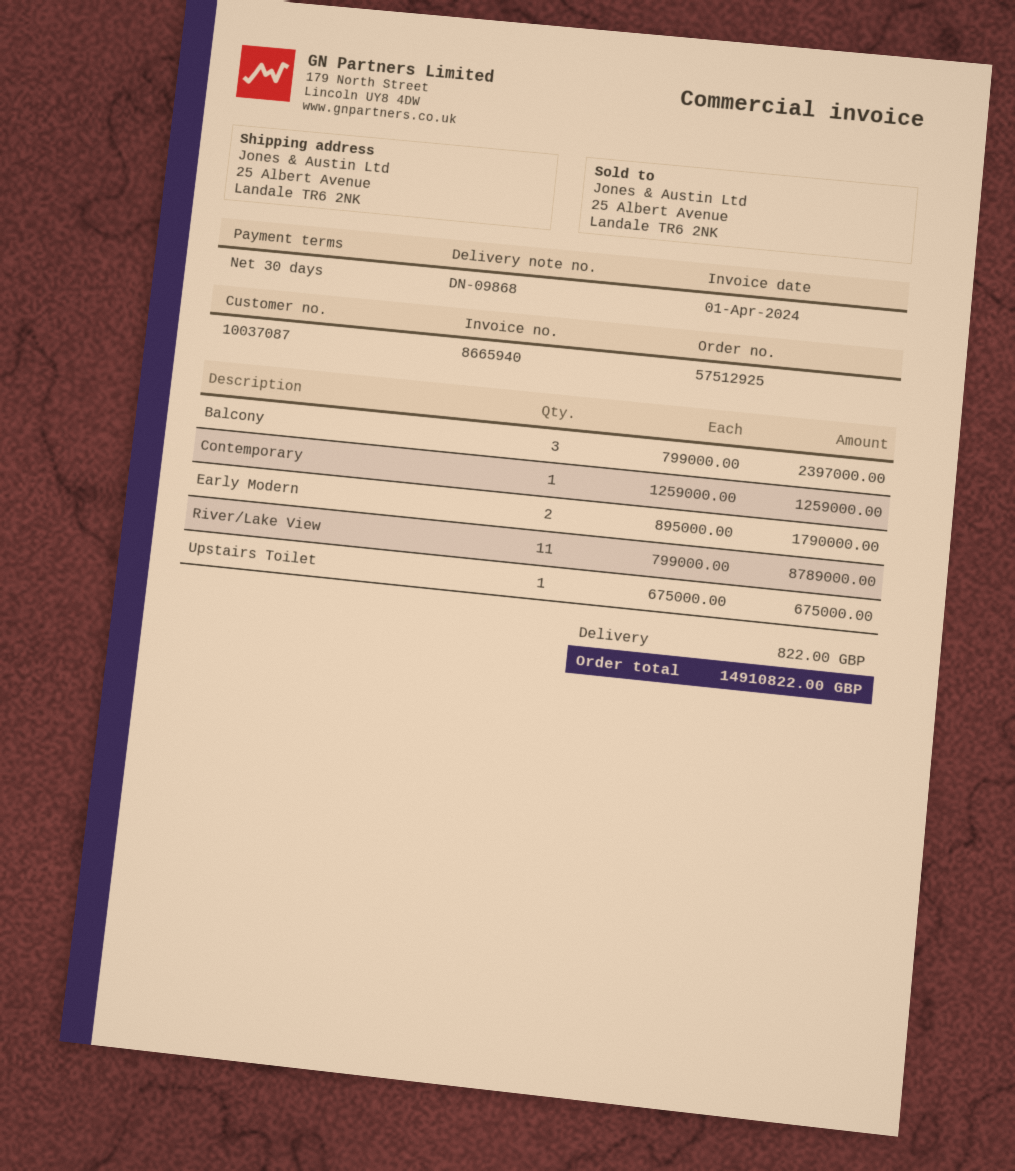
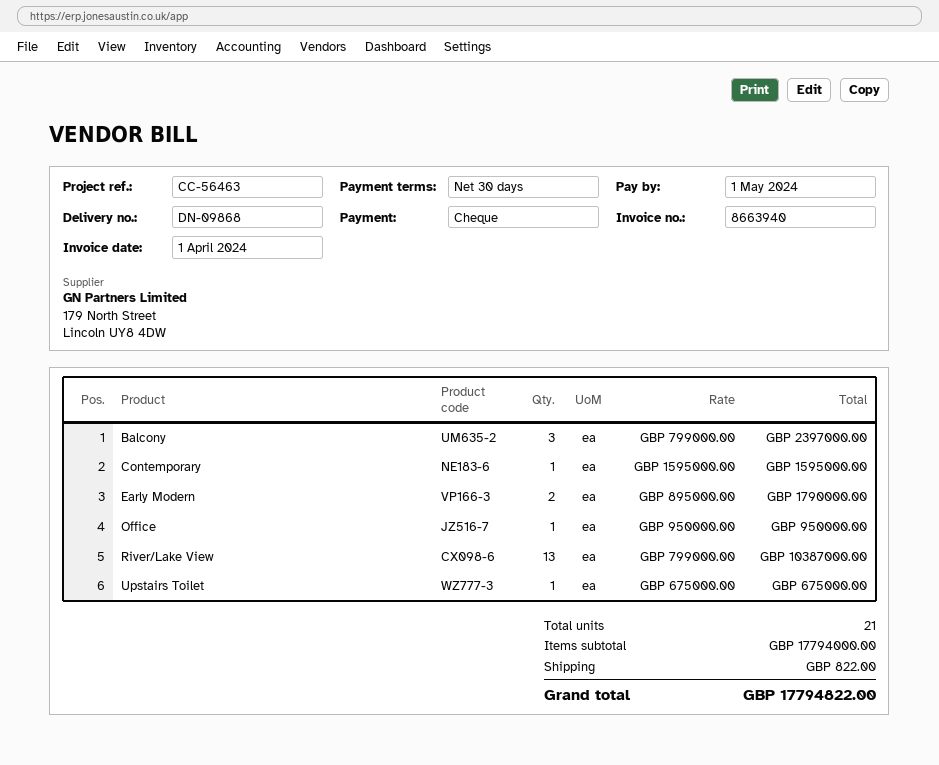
invoice number: 8665940 -> 8663940
Contemporary: 1 x 1259000.00 = 1259000.00 -> 1 x 1595000.00 = 1595000.00
River/Lake View: 11 x 799000.00 = 8789000.00 -> 13 x 799000.00 = 10387000.00
Office: none -> 1 x 950000.00 = 950000.00
total: 14910822.00 -> 17794822.00

